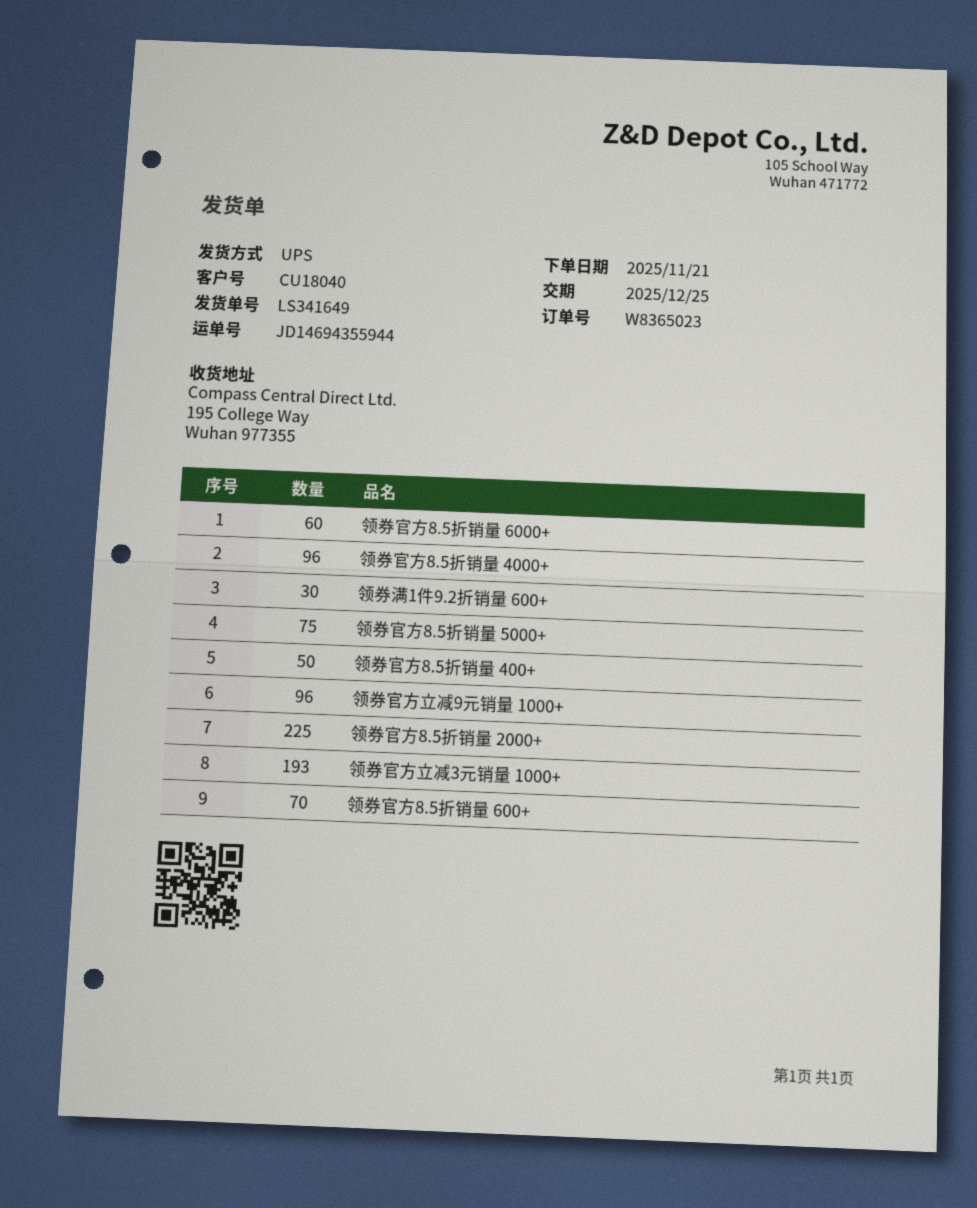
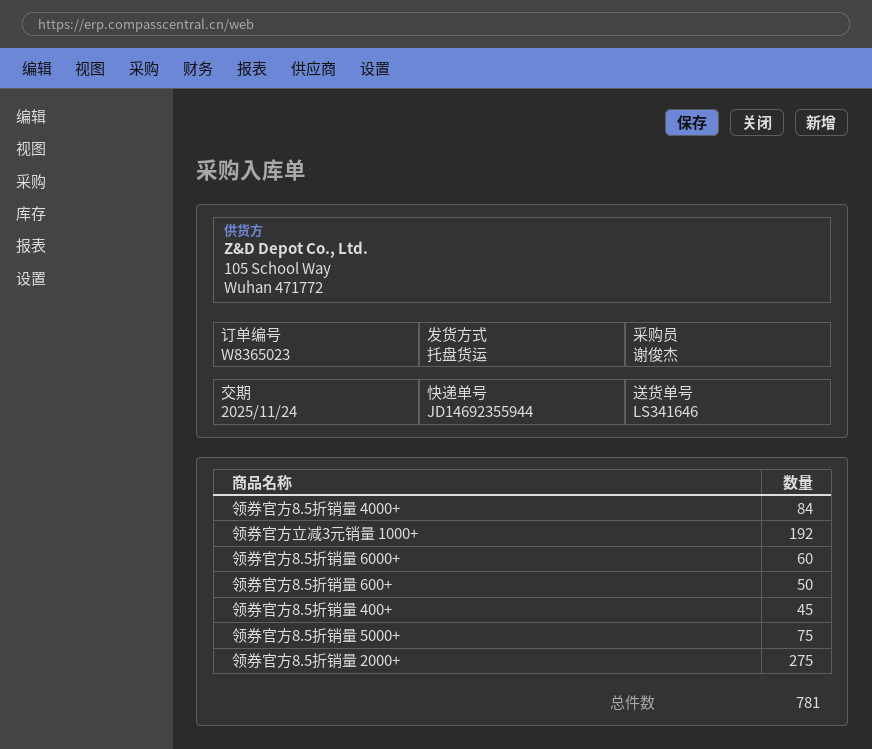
delivery note number: LS341649 -> LS341646
delivery date: 2025-12-25 -> 2025-11-24
shipping method: UPS -> pallet freight
tracking number: JD14694355944 -> JD14692355944
领券官方8.5折销量 4000+: 96 -> 84
领券满1件9.2折销量 600+: 30 -> none
领券官方8.5折销量 400+: 50 -> 45
领券官方立减9元销量 1000+: 96 -> none
领券官方8.5折销量 2000+: 225 -> 275
领券官方立减3元销量 1000+: 193 -> 192
领券官方8.5折销量 600+: 70 -> 50

